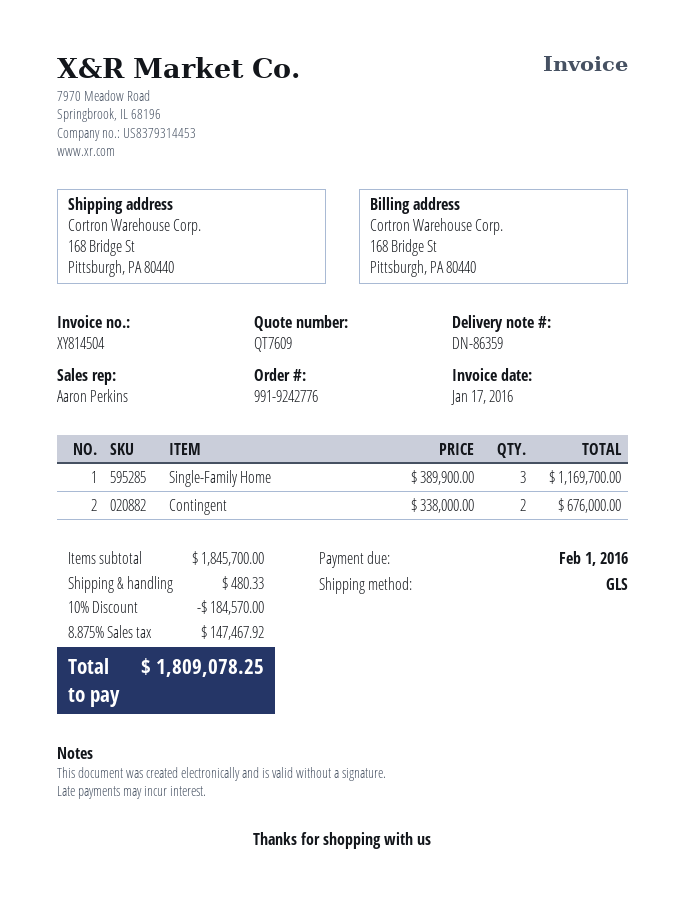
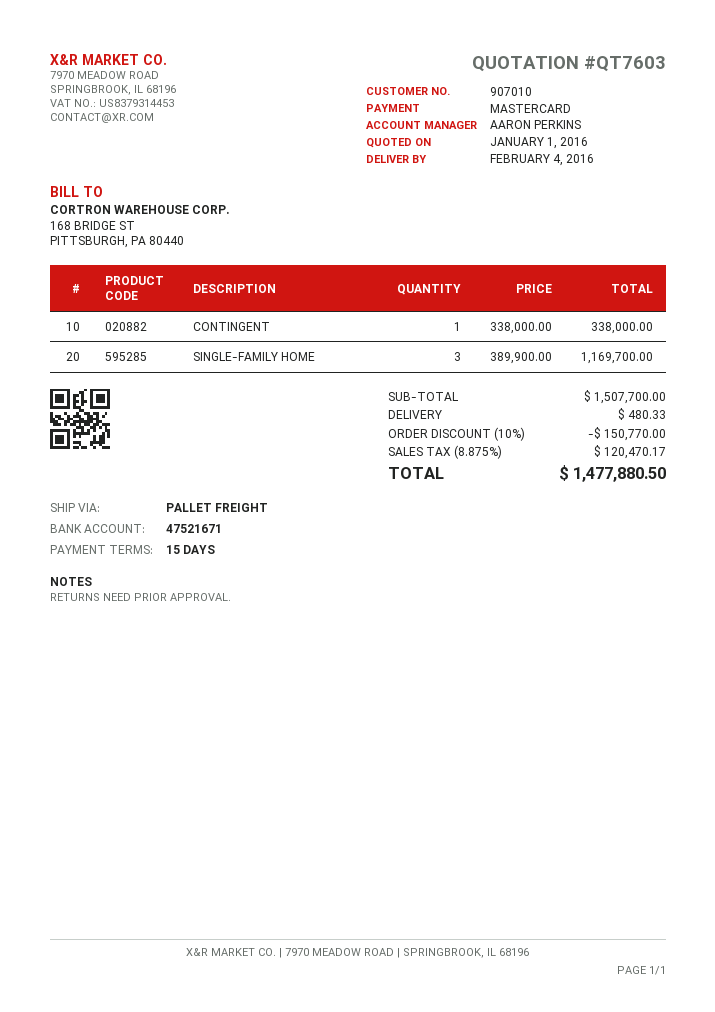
quote number: QT7609 -> QT7603
shipping method: GLS -> pallet freight
Contingent: 2 x 338000.00 = 676000.00 -> 1 x 338000.00 = 338000.00
subtotal: 1845700.00 -> 1507700.00
discount: 10% = 184570.00 -> 10% = 150770.00
tax: 8.875% = 147467.92 -> 8.875% = 120470.17
total: 1809078.25 -> 1477880.50

